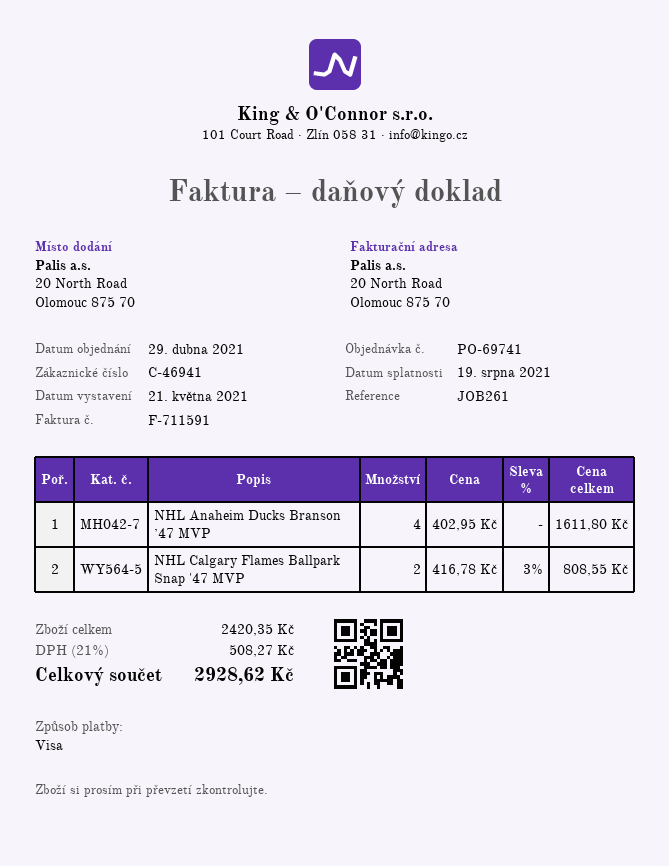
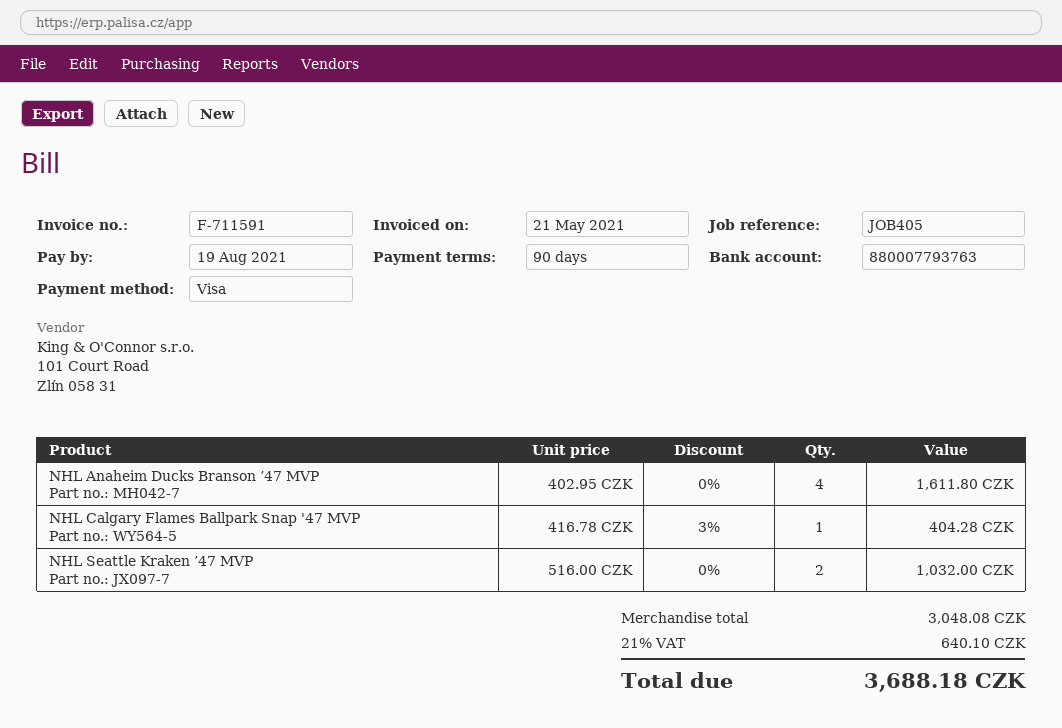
reference: JOB261 -> JOB405
NHL Calgary Flames Ballpark Snap '47 MVP: 2 x 416.78 - 3% = 808.55 -> 1 x 416.78 - 3% = 404.28
NHL Seattle Kraken ’47 MVP: none -> 2 x 516.00 = 1032.00
subtotal: 2420.35 -> 3048.08
tax: 21% = 508.27 -> 21% = 640.10
total: 2928.62 -> 3688.18

